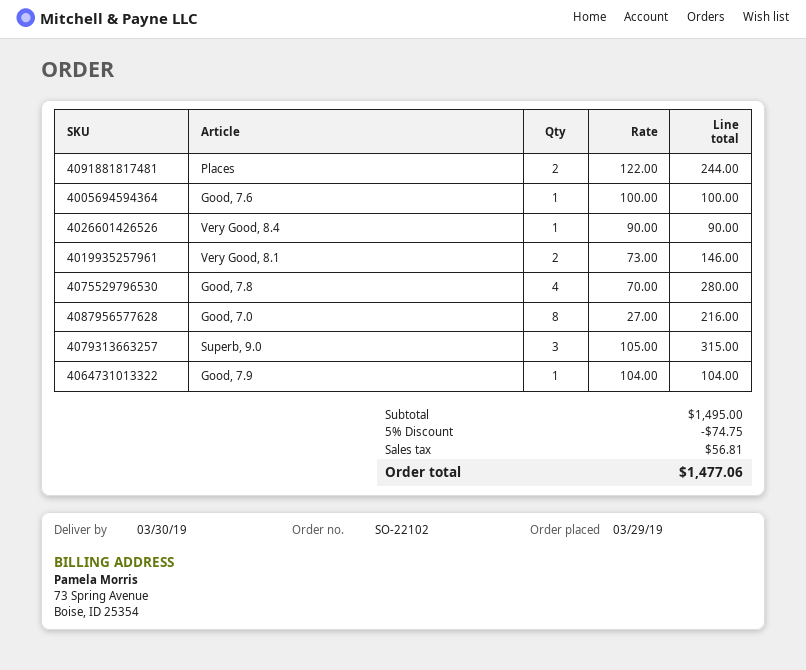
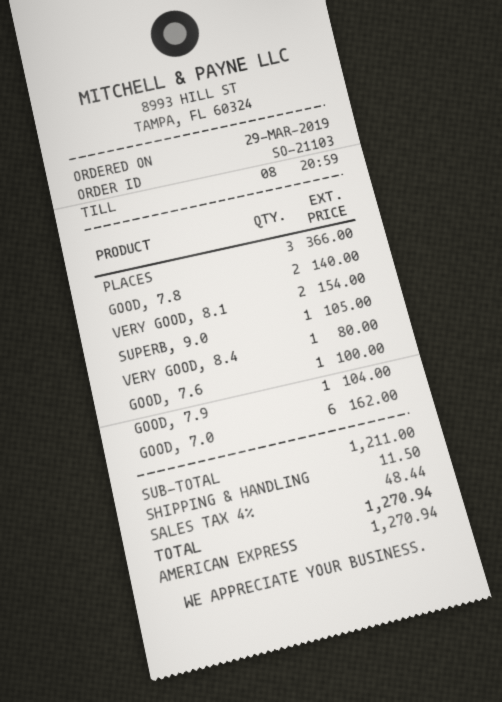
order number: SO-22102 -> SO-21103
Places: 2 for 244.00 -> 3 for 366.00
Very Good, 8.4: 1 for 90.00 -> 1 for 80.00
Very Good, 8.1: 2 for 146.00 -> 2 for 154.00
Good, 7.8: 4 for 280.00 -> 2 for 140.00
Good, 7.0: 8 for 216.00 -> 6 for 162.00
Superb, 9.0: 3 for 315.00 -> 1 for 105.00
subtotal: 1495.00 -> 1211.00
discount: 5% = 74.75 -> none
shipping: none -> 11.50
tax: 56.81 -> 48.44
total: 1477.06 -> 1270.94

